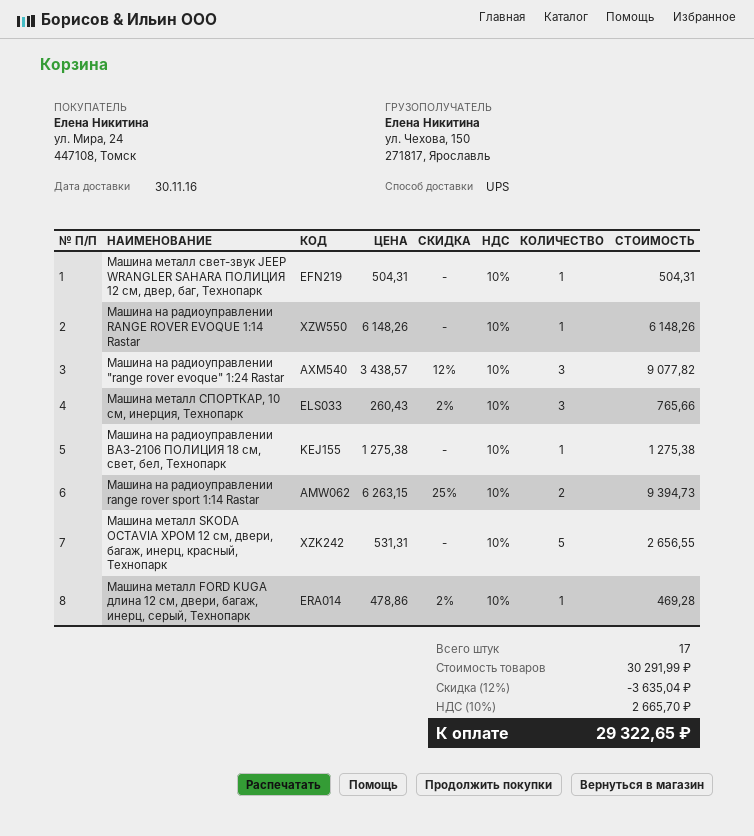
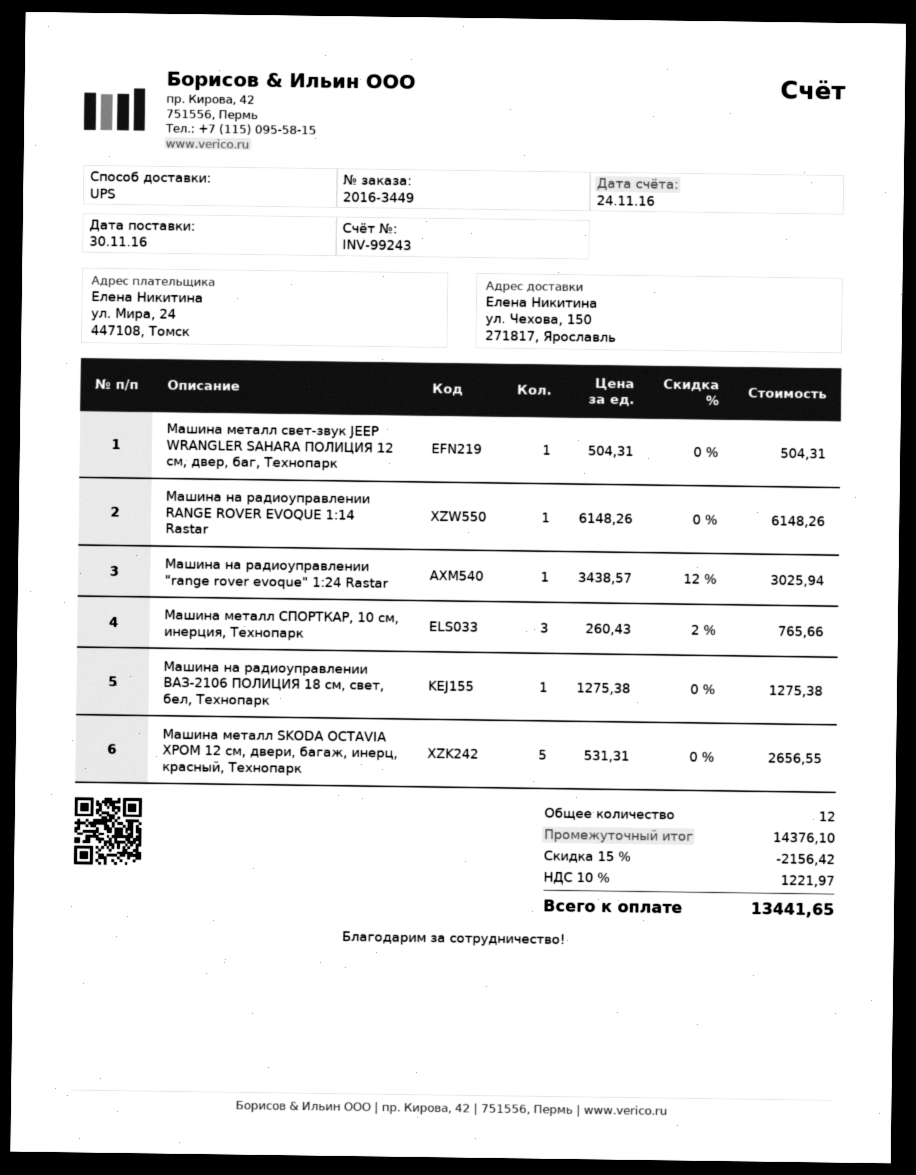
Машина на радиоуправлении "range rover evoque" 1:24 Rastar: 3 x 3438.57 - 12% = 9077.82 -> 1 x 3438.57 - 12% = 3025.94
Машина на радиоуправлении range rover sport 1:14 Rastar: 2 x 6263.15 - 25% = 9394.73 -> none
Машина металл FORD KUGA длина 12 см, двери, багаж, инерц, серый, Технопарк: 1 x 478.86 - 2% = 469.28 -> none
total quantity: 17 -> 12
subtotal: 30291.99 -> 14376.10
discount: 12% = 3635.04 -> 15% = 2156.42
tax: 10% = 2665.70 -> 10% = 1221.97
total: 29322.65 -> 13441.65

